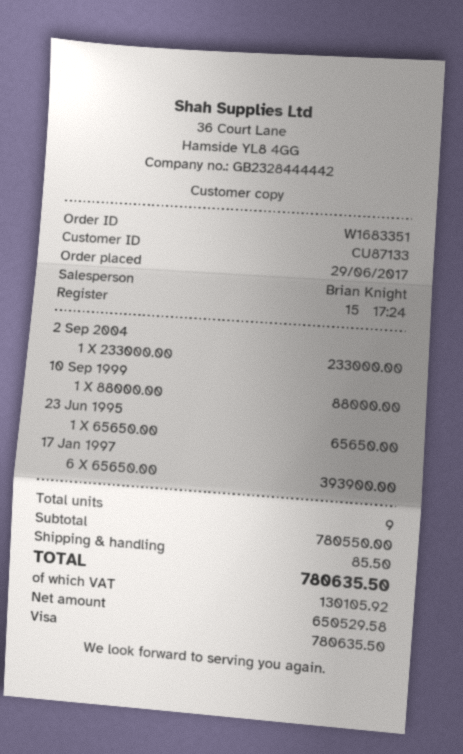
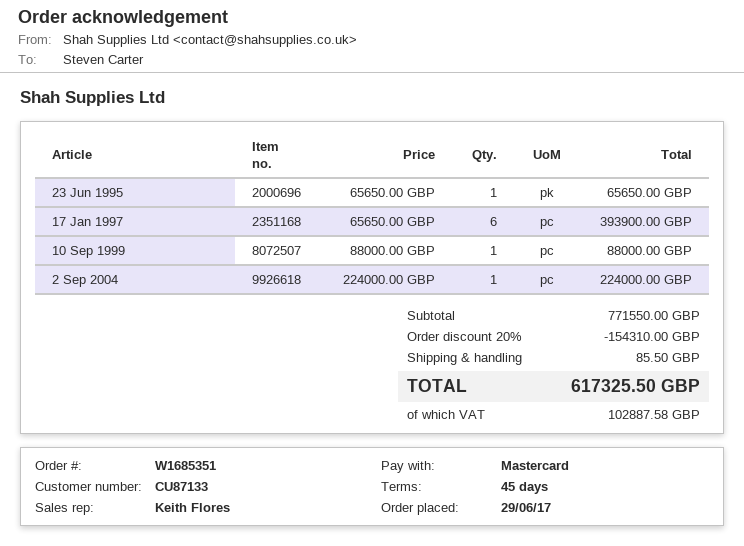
order number: W1683351 -> W1685351
sales rep: Brian Knight -> Keith Flores
payment method: Visa -> Mastercard
2 Sep 2004: 1 x 233000.00 = 233000.00 -> 1 x 224000.00 = 224000.00
subtotal: 780550.00 -> 771550.00
discount: none -> 20% = 154310.00
tax: 130105.92 -> 102887.58
total: 780635.50 -> 617325.50

